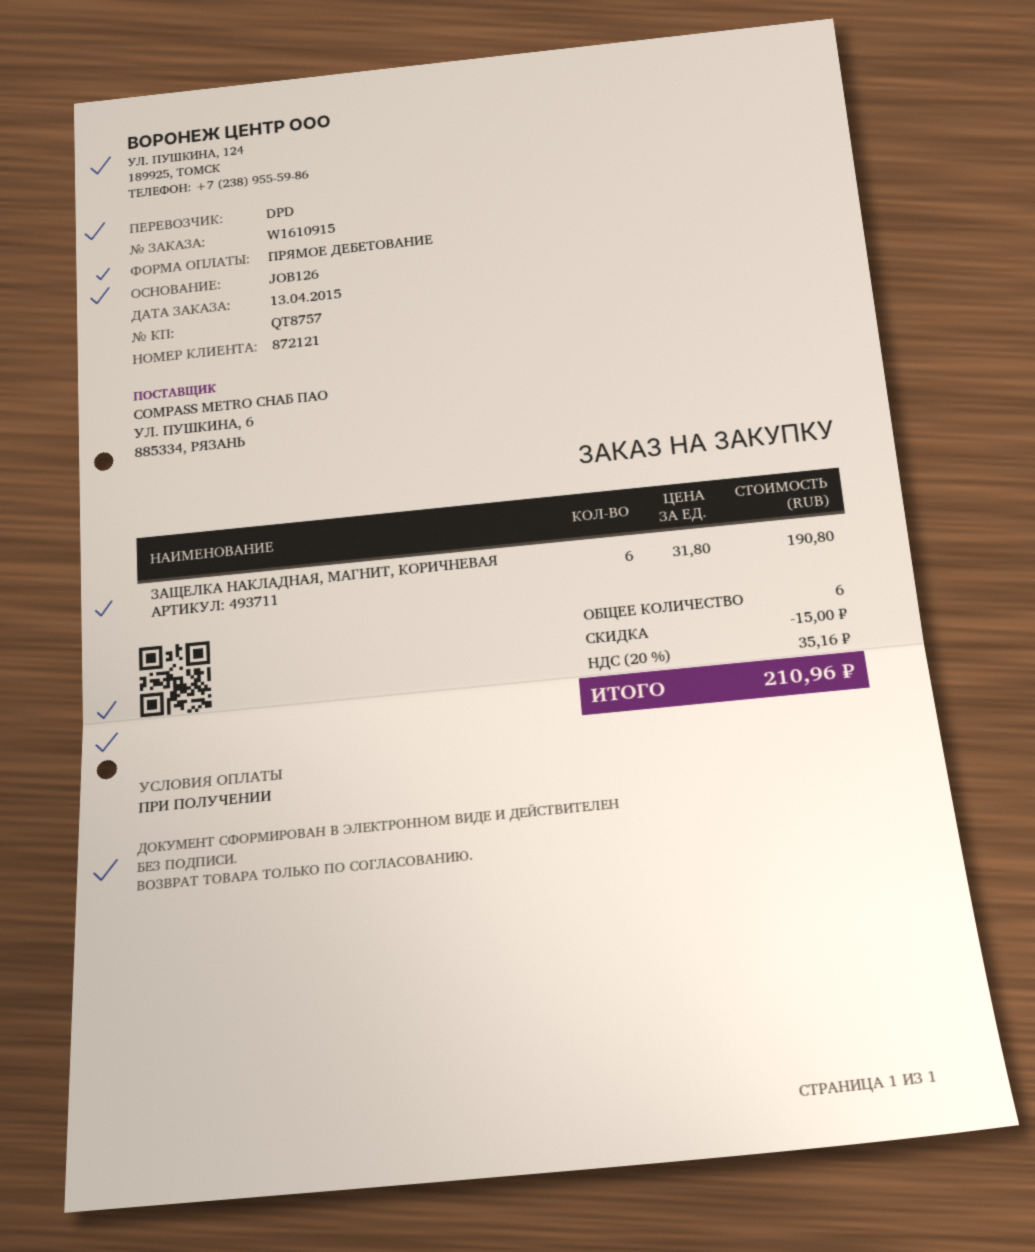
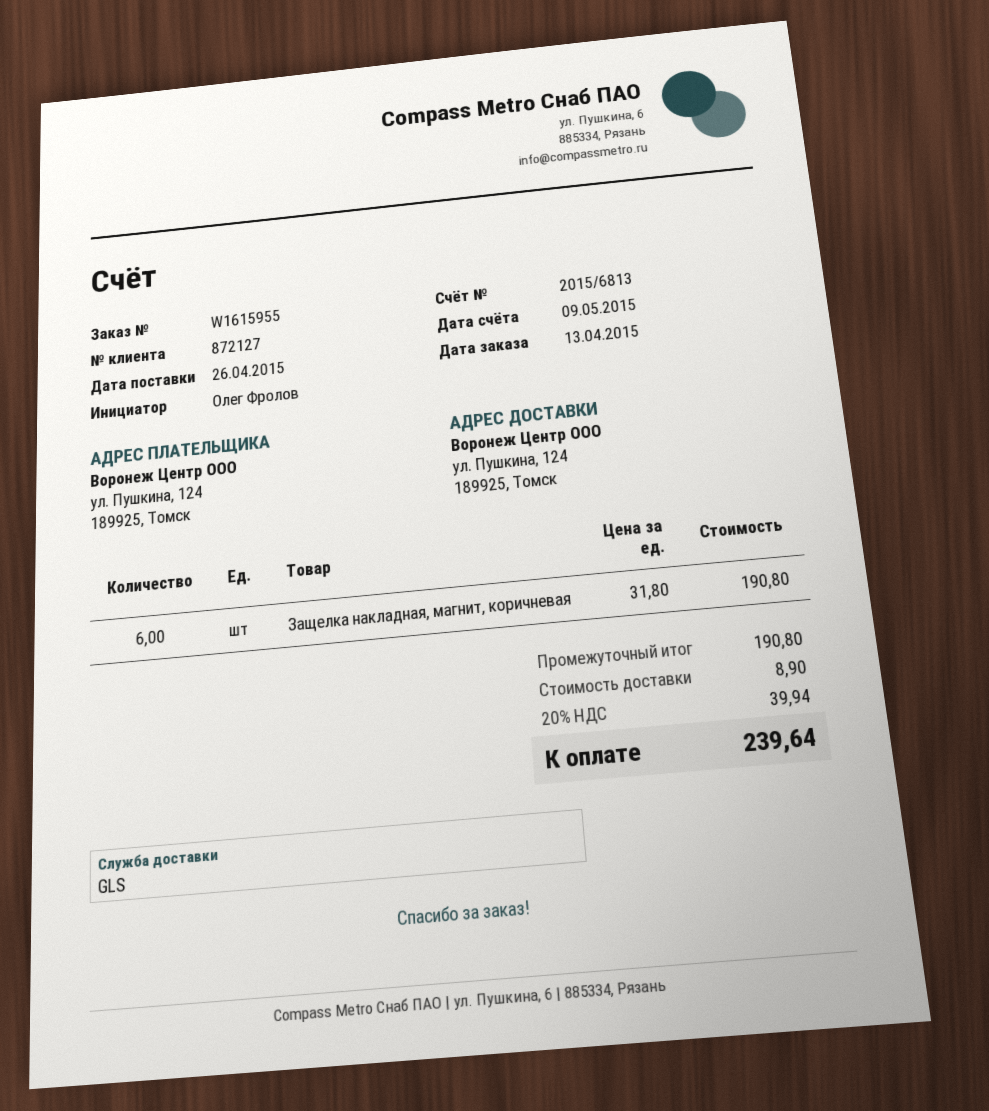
order number: W1610915 -> W1615955
customer number: 872121 -> 872127
shipping method: DPD -> GLS
discount: 15.00 -> none
shipping: none -> 8.90
tax: 20% = 35.16 -> 20% = 39.94
total: 210.96 -> 239.64

